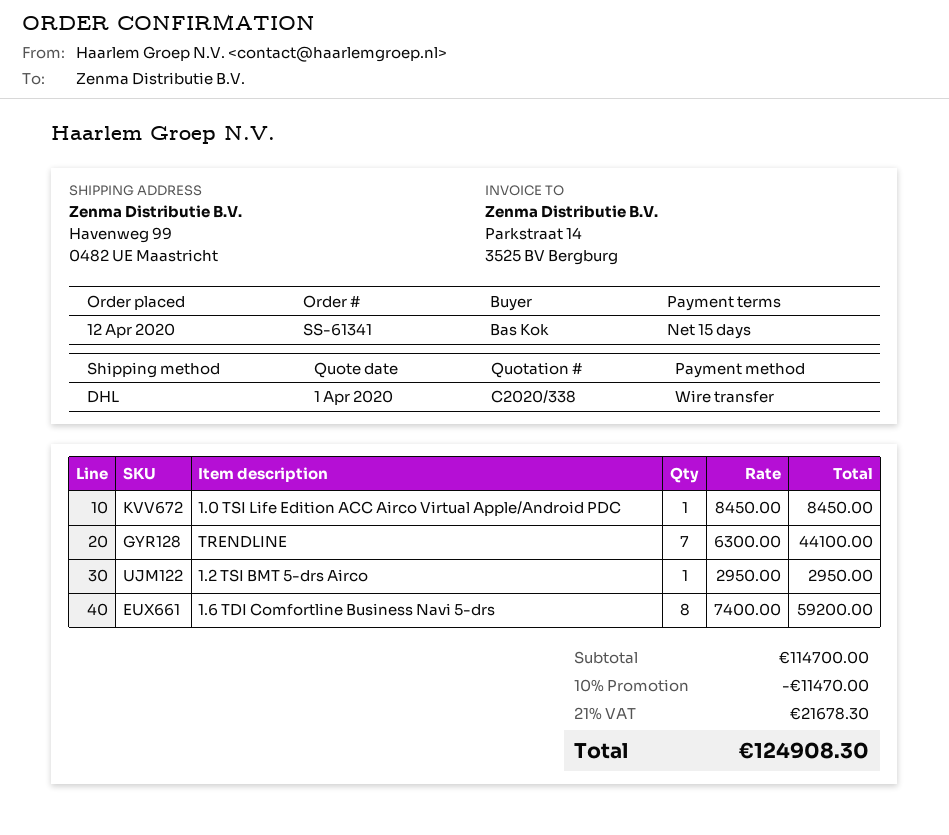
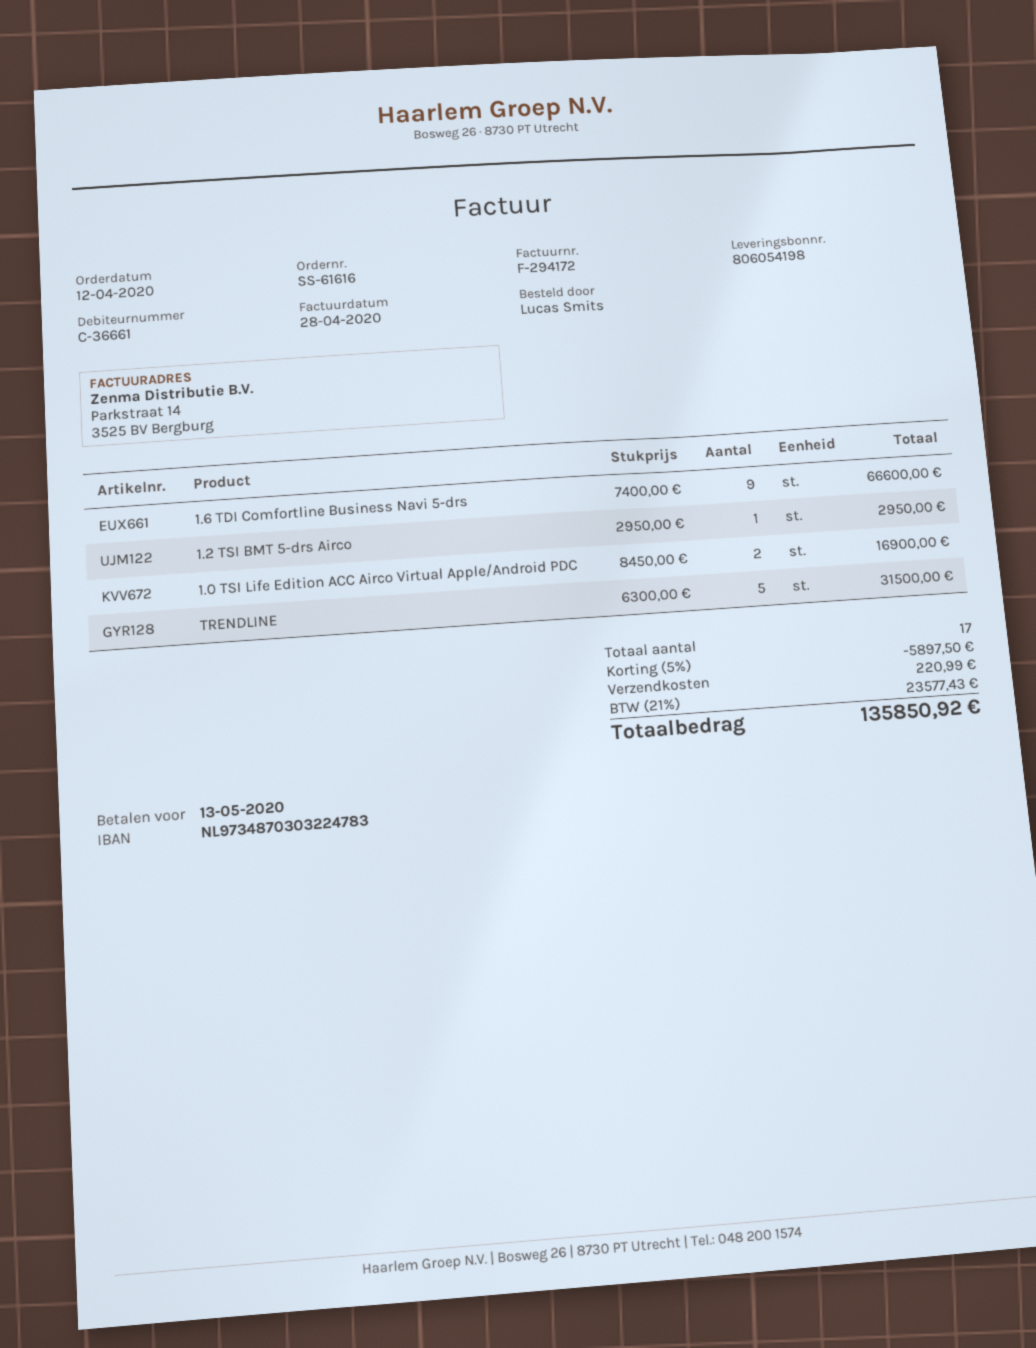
order number: SS-61341 -> SS-61616
ordered by: Bas Kok -> Lucas Smits
1.0 TSI Life Edition ACC Airco Virtual Apple/Android PDC: 1 x 8450.00 = 8450.00 -> 2 x 8450.00 = 16900.00
TRENDLINE: 7 x 6300.00 = 44100.00 -> 5 x 6300.00 = 31500.00
1.6 TDI Comfortline Business Navi 5-drs: 8 x 7400.00 = 59200.00 -> 9 x 7400.00 = 66600.00
discount: 10% = 11470.00 -> 5% = 5897.50
shipping: none -> 220.99
tax: 21% = 21678.30 -> 21% = 23577.43
total: 124908.30 -> 135850.92

